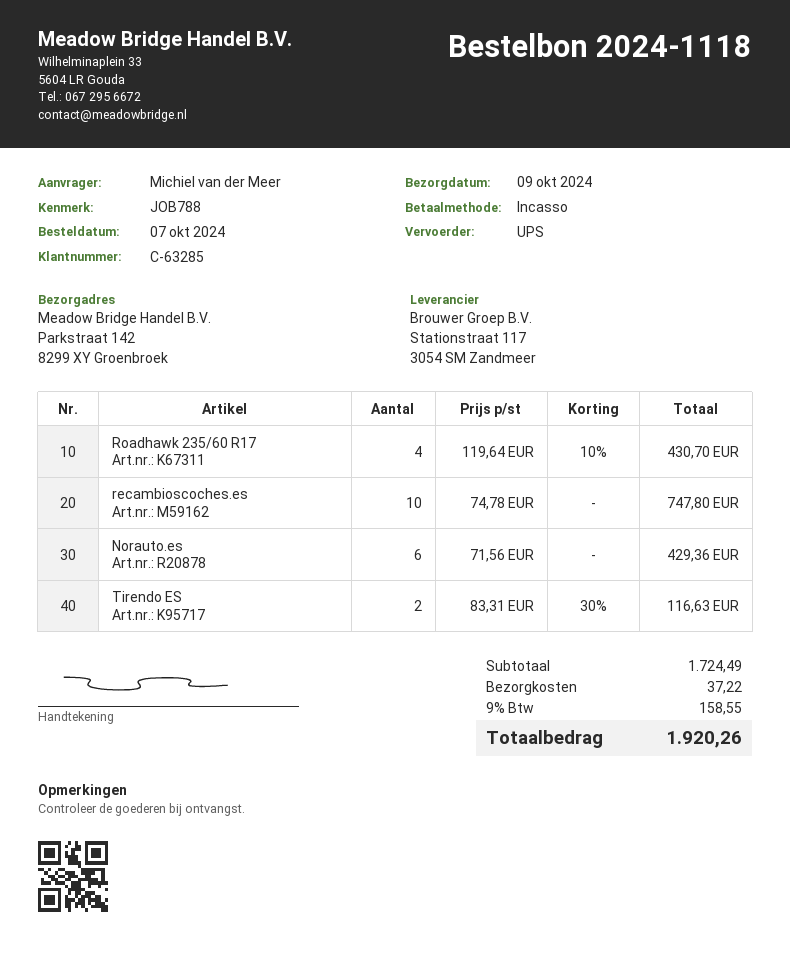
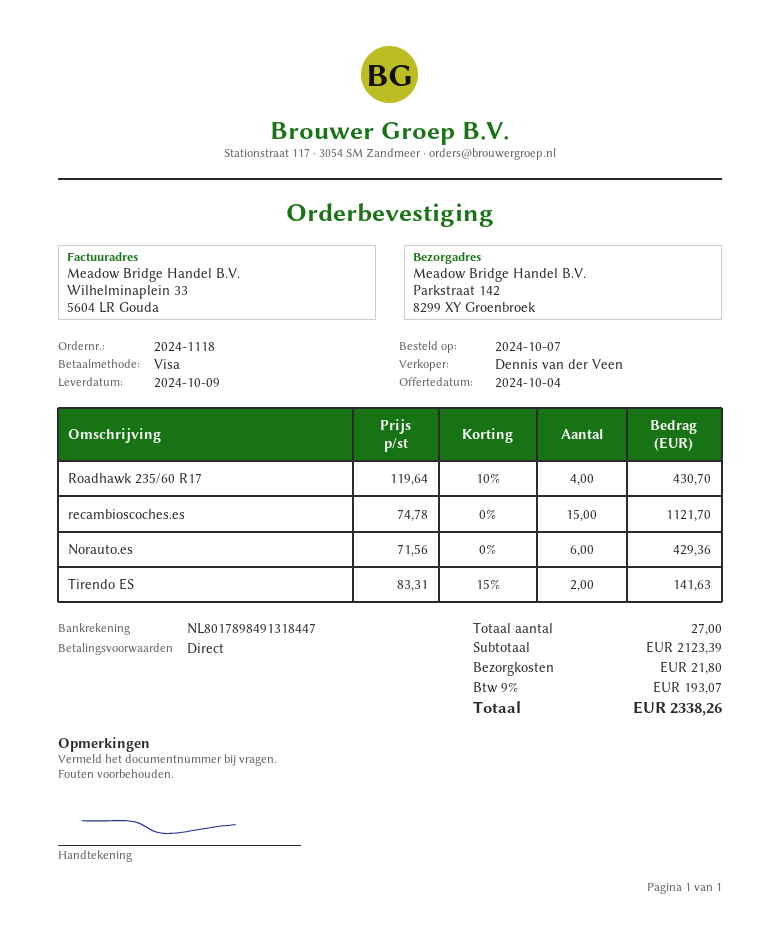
payment method: direct debit -> Visa
recambioscoches.es: 10 x 74.78 = 747.80 -> 15 x 74.78 = 1121.70
Tirendo ES: 2 x 83.31 - 30% = 116.63 -> 2 x 83.31 - 15% = 141.63
subtotal: 1724.49 -> 2123.39
shipping: 37.22 -> 21.80
tax: 9% = 158.55 -> 9% = 193.07
total: 1920.26 -> 2338.26

